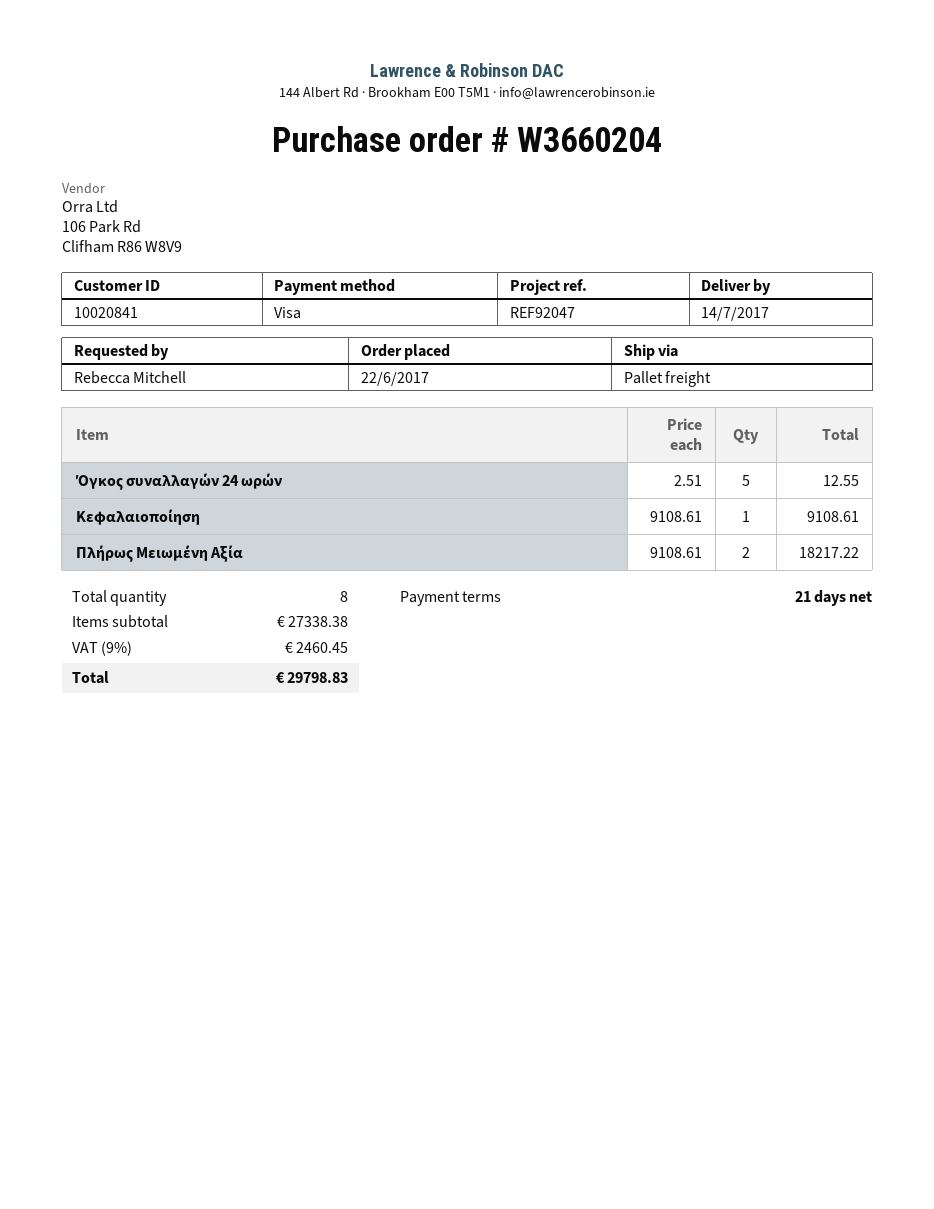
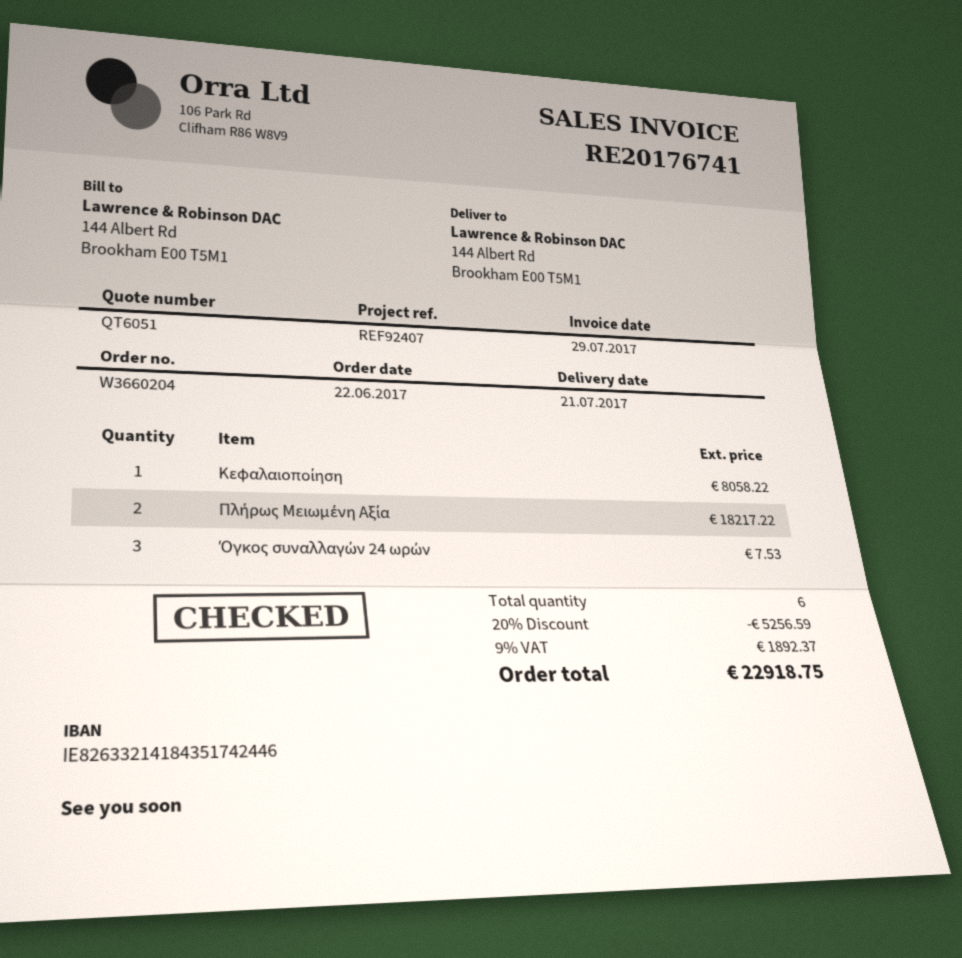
delivery date: 2017-07-14 -> 2017-07-21
reference: REF92047 -> REF92407
Όγκος συναλλαγών 24 ωρών: 5 for 12.55 -> 3 for 7.53
Κεφαλαιοποίηση: 1 for 9108.61 -> 1 for 8058.22
total quantity: 8 -> 6
discount: none -> 20% = 5256.59
tax: 9% = 2460.45 -> 9% = 1892.37
total: 29798.83 -> 22918.75

